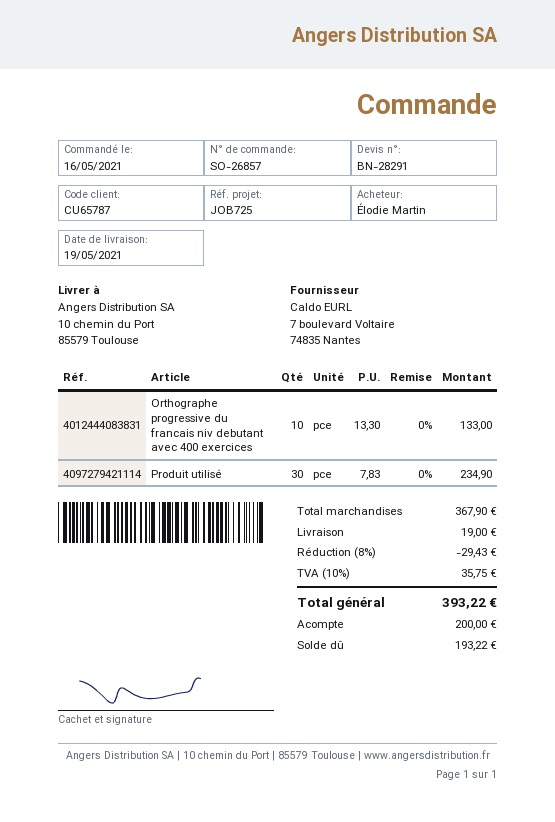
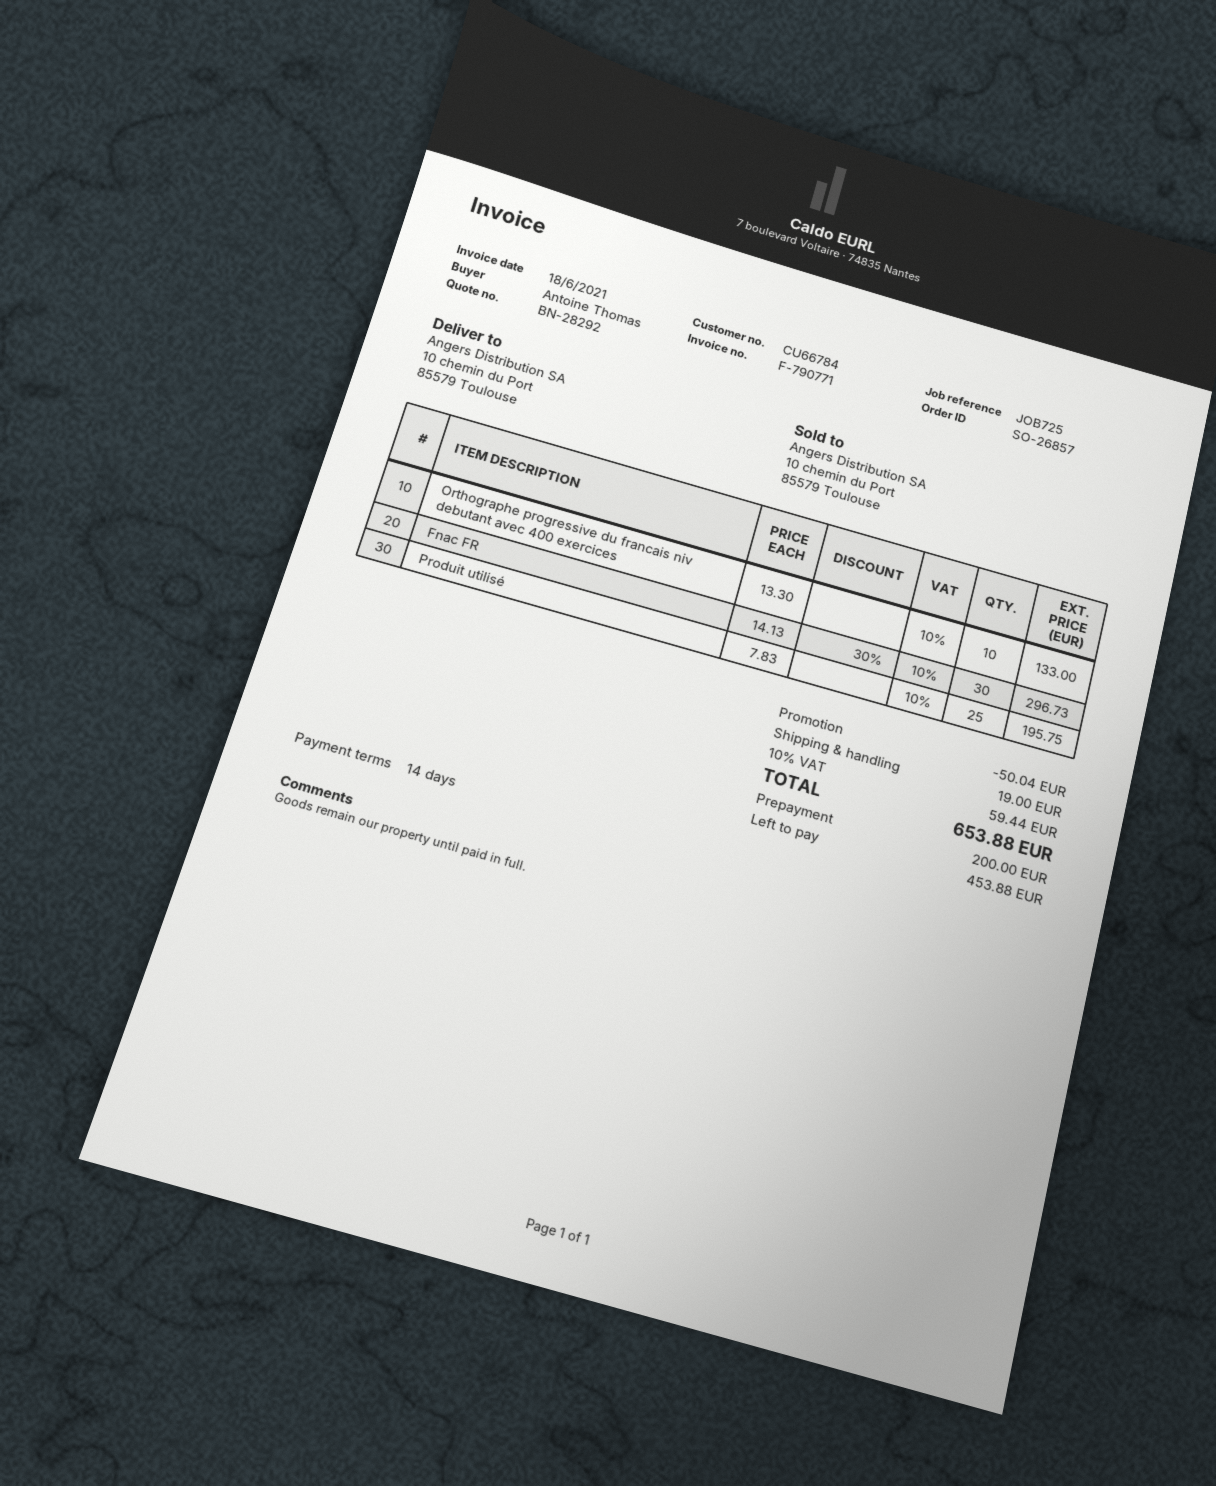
quote number: BN-28291 -> BN-28292
customer number: CU65787 -> CU66784
ordered by: Élodie Martin -> Antoine Thomas
Produit utilisé: 30 x 7.83 = 234.90 -> 25 x 7.83 = 195.75
Fnac FR: none -> 30 x 14.13 - 30% = 296.73
discount: 29.43 -> 50.04
tax: 10% = 35.75 -> 10% = 59.44
total: 393.22 -> 653.88
balance: 193.22 -> 453.88

